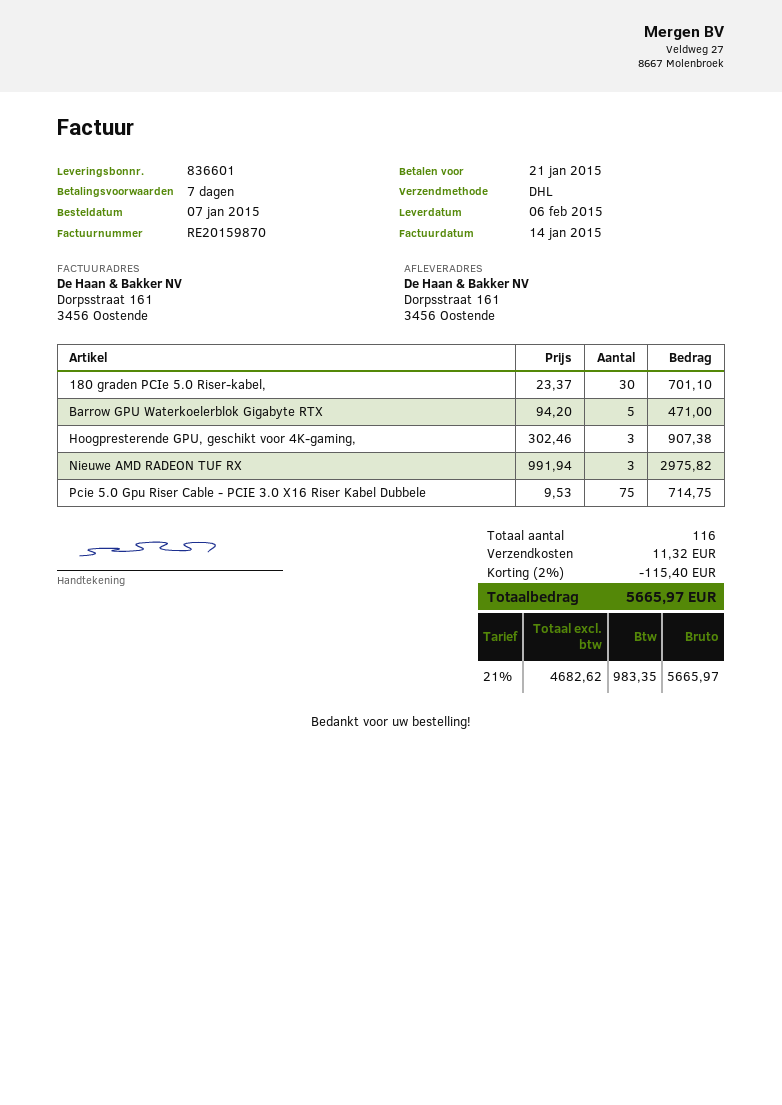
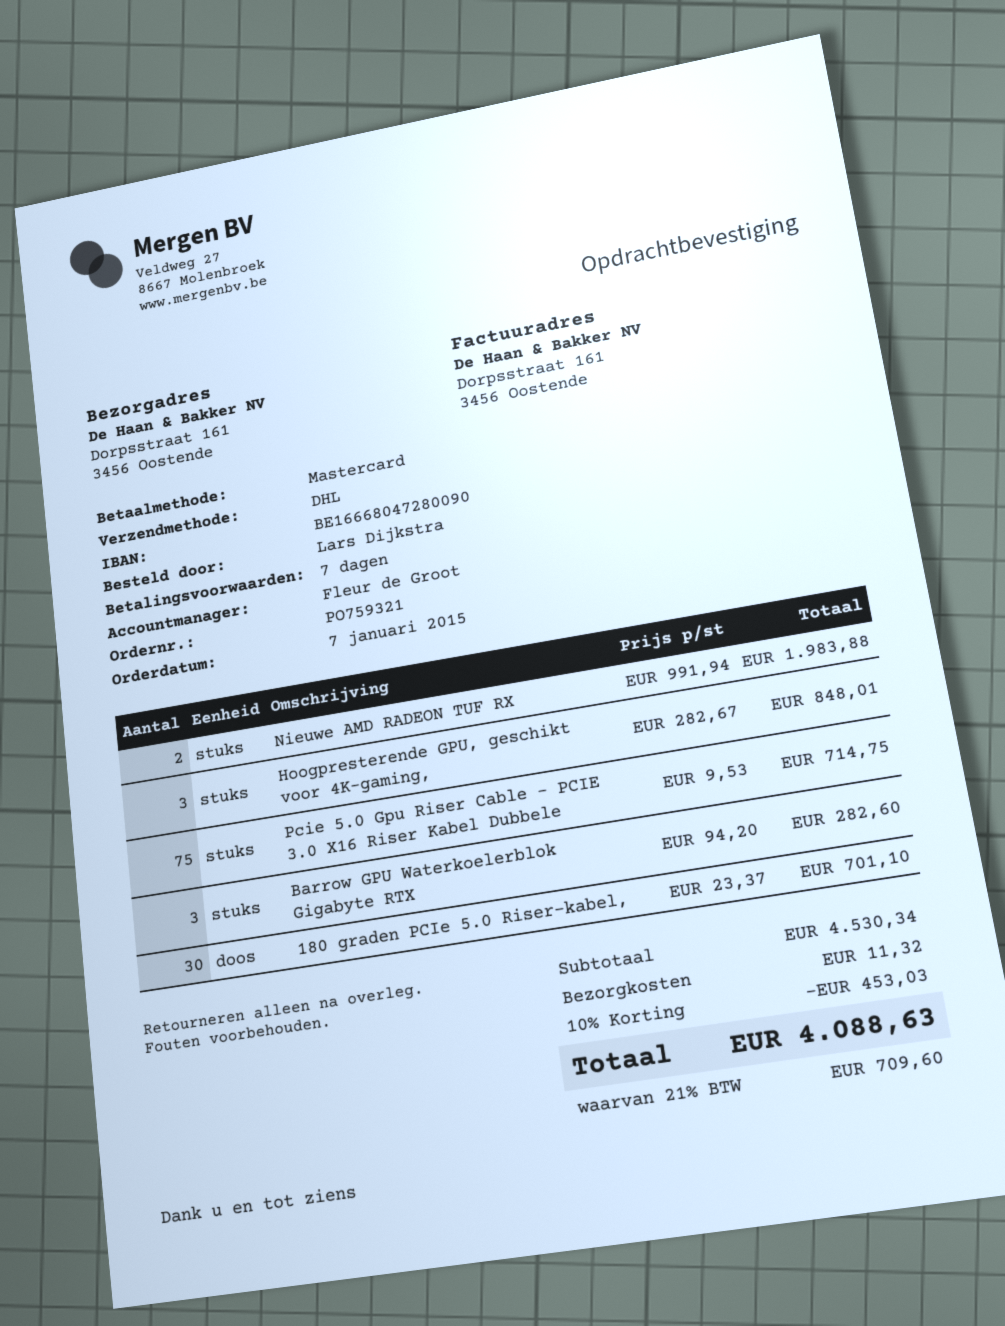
Barrow GPU Waterkoelerblok Gigabyte RTX: 5 x 94.20 = 471.00 -> 3 x 94.20 = 282.60
Hoogpresterende GPU, geschikt voor 4K-gaming,: 3 x 302.46 = 907.38 -> 3 x 282.67 = 848.01
Nieuwe AMD RADEON TUF RX: 3 x 991.94 = 2975.82 -> 2 x 991.94 = 1983.88
discount: 2% = 115.40 -> 10% = 453.03
tax: 21% = 983.35 -> 21% = 709.60
total: 5665.97 -> 4088.63

